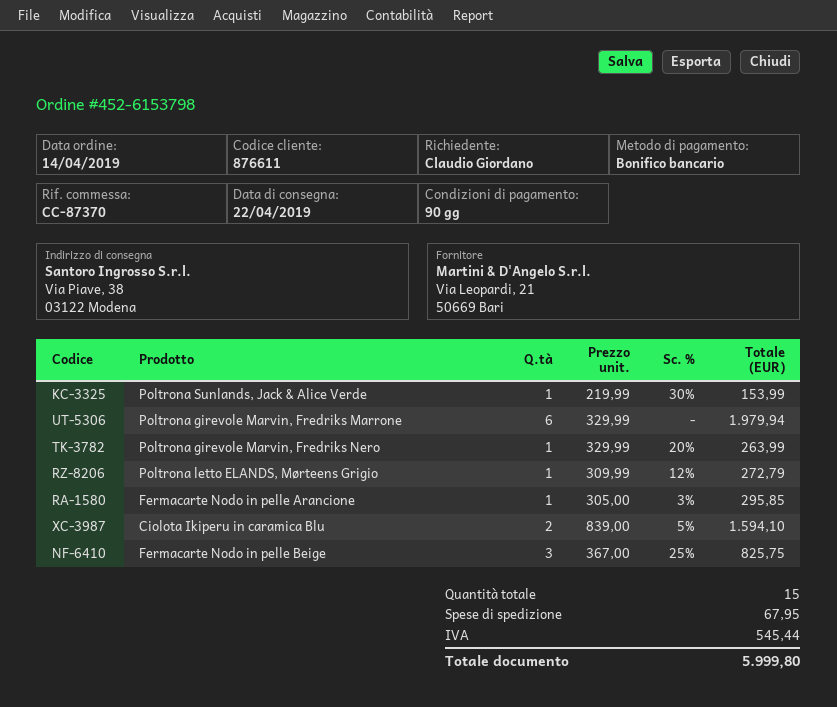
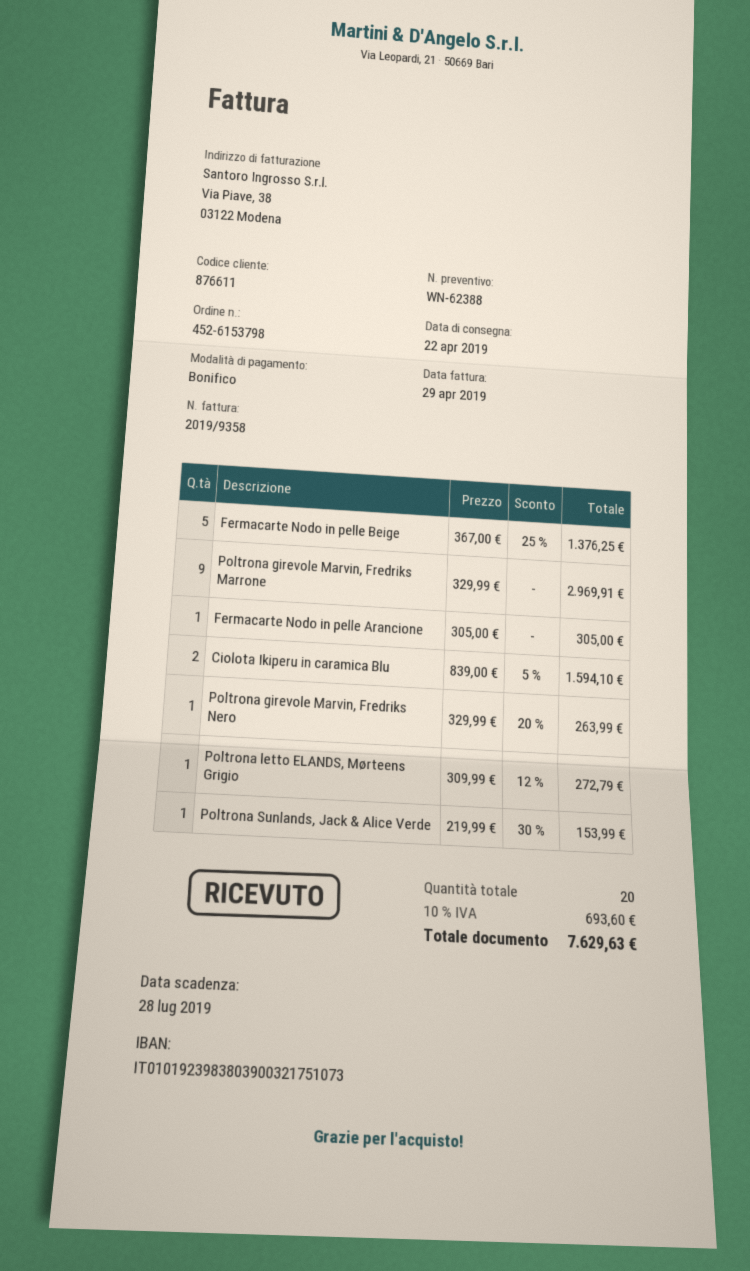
Poltrona girevole Marvin, Fredriks Marrone: 6 x 329.99 = 1979.94 -> 9 x 329.99 = 2969.91
Fermacarte Nodo in pelle Arancione: 1 x 305.00 - 3% = 295.85 -> 1 x 305.00 = 305.00
Fermacarte Nodo in pelle Beige: 3 x 367.00 - 25% = 825.75 -> 5 x 367.00 - 25% = 1376.25
total quantity: 15 -> 20
shipping: 67.95 -> none
tax: 545.44 -> 693.60
total: 5999.80 -> 7629.63

